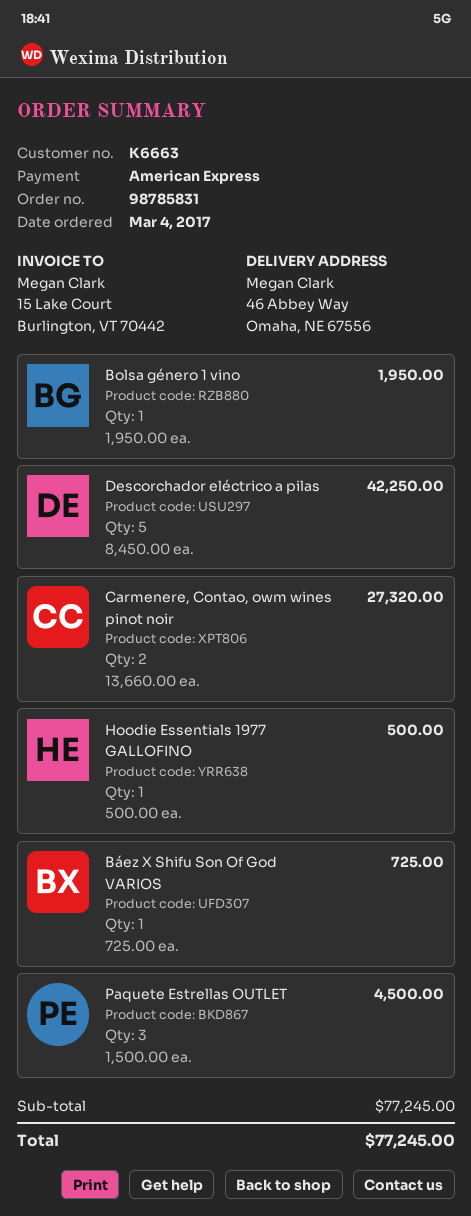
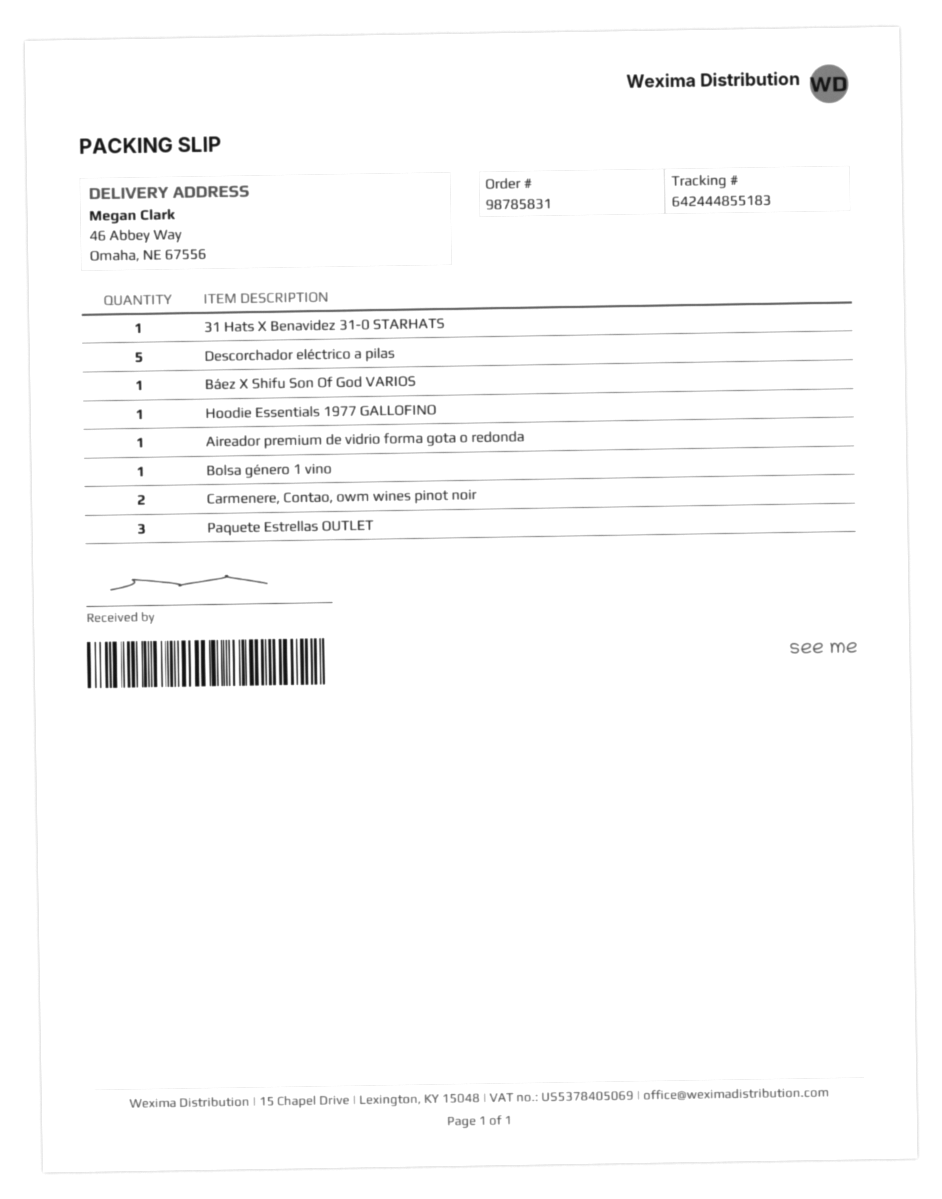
31 Hats X Benavidez 31-0 STARHATS: none -> 1
Aireador premium de vidrio forma gota o redonda: none -> 1

